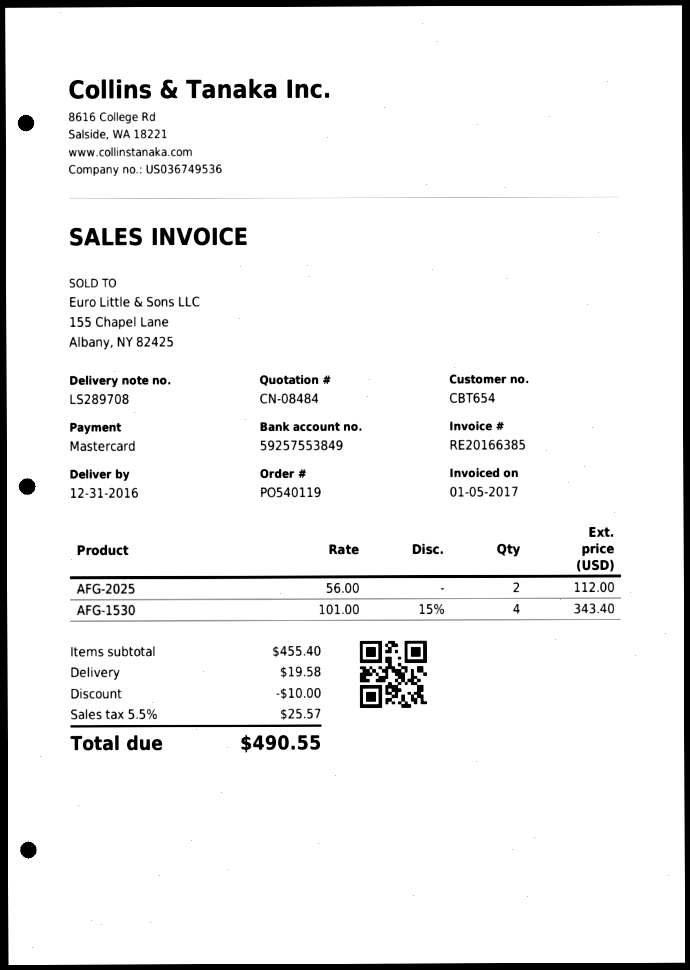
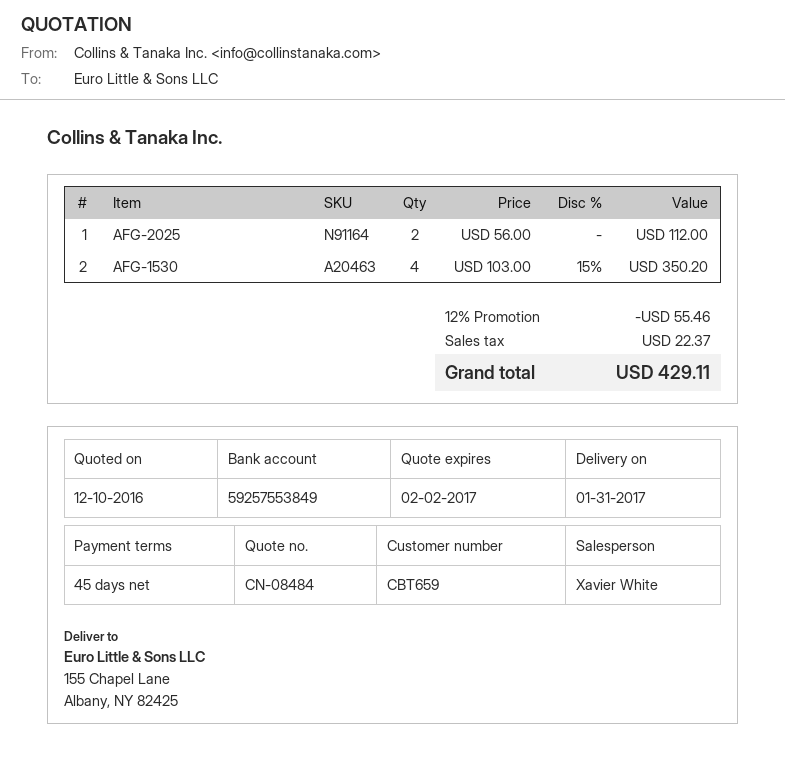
delivery date: 2016-12-31 -> 2017-01-31
customer number: CBT654 -> CBT659
AFG-1530: 4 x 101.00 - 15% = 343.40 -> 4 x 103.00 - 15% = 350.20
discount: 10.00 -> 55.46
shipping: 19.58 -> none
tax: 25.57 -> 22.37
total: 490.55 -> 429.11

